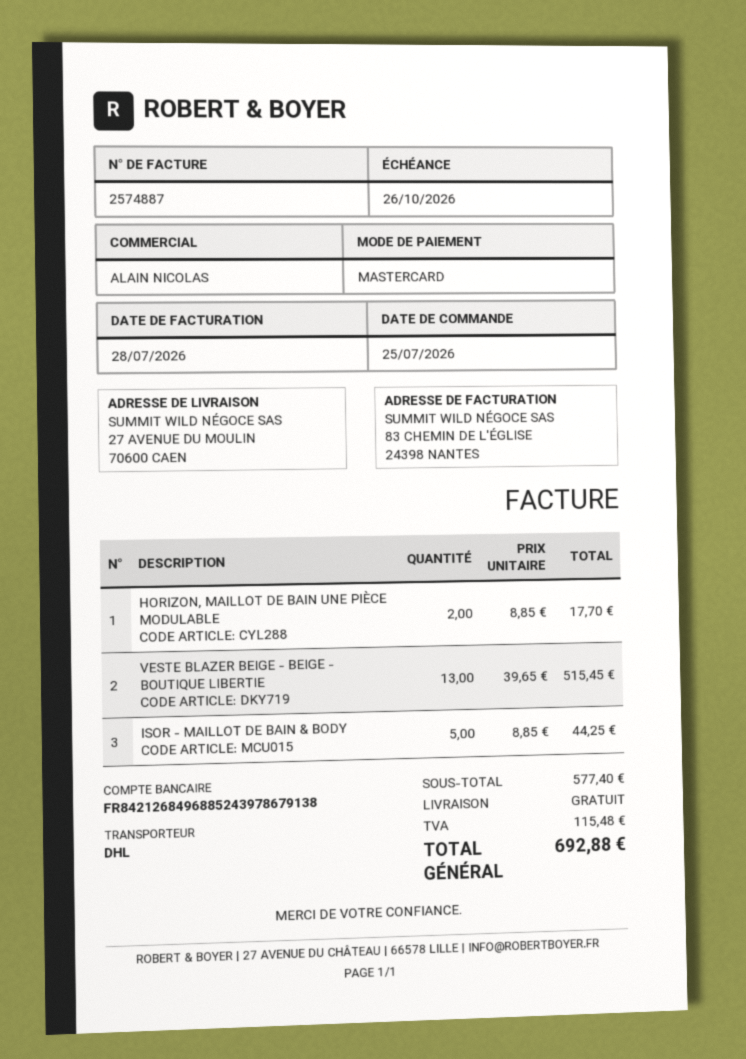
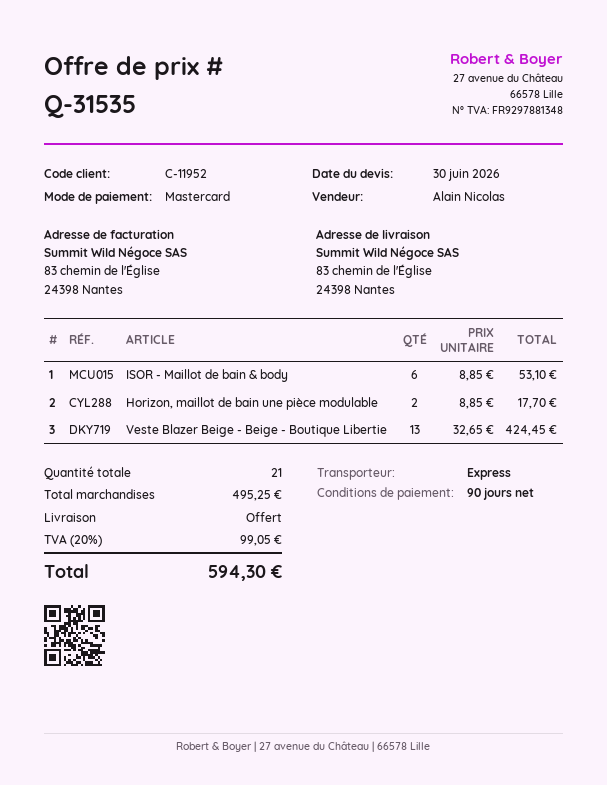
shipping method: DHL -> express
ship to: 27 AVENUE DU MOULIN, 70600 CAEN -> 83 chemin de l'Église, 24398 Nantes
VESTE BLAZER BEIGE - BEIGE - BOUTIQUE LIBERTIE: 13 x 39.65 = 515.45 -> 13 x 32.65 = 424.45
ISOR - MAILLOT DE BAIN & BODY: 5 x 8.85 = 44.25 -> 6 x 8.85 = 53.10
subtotal: 577.40 -> 495.25
tax: 115.48 -> 99.05
total: 692.88 -> 594.30

